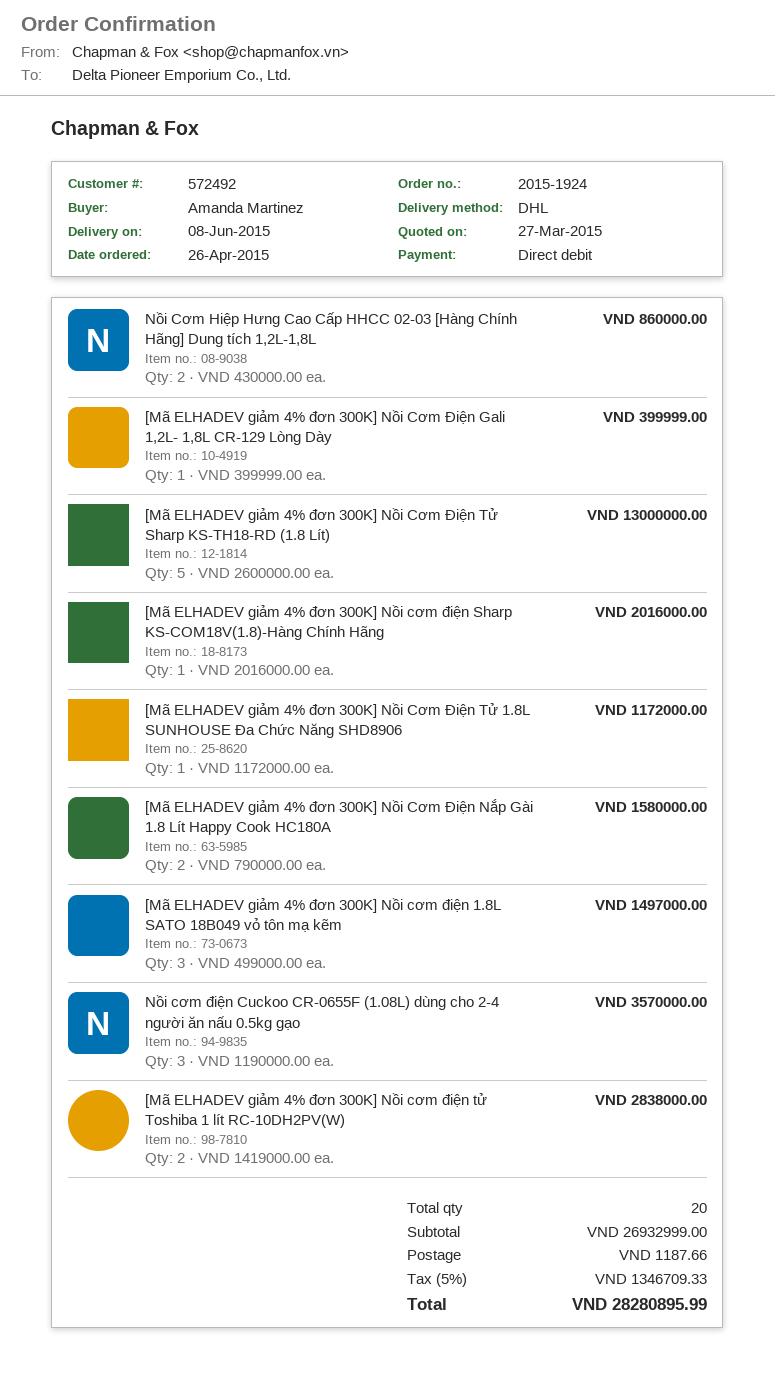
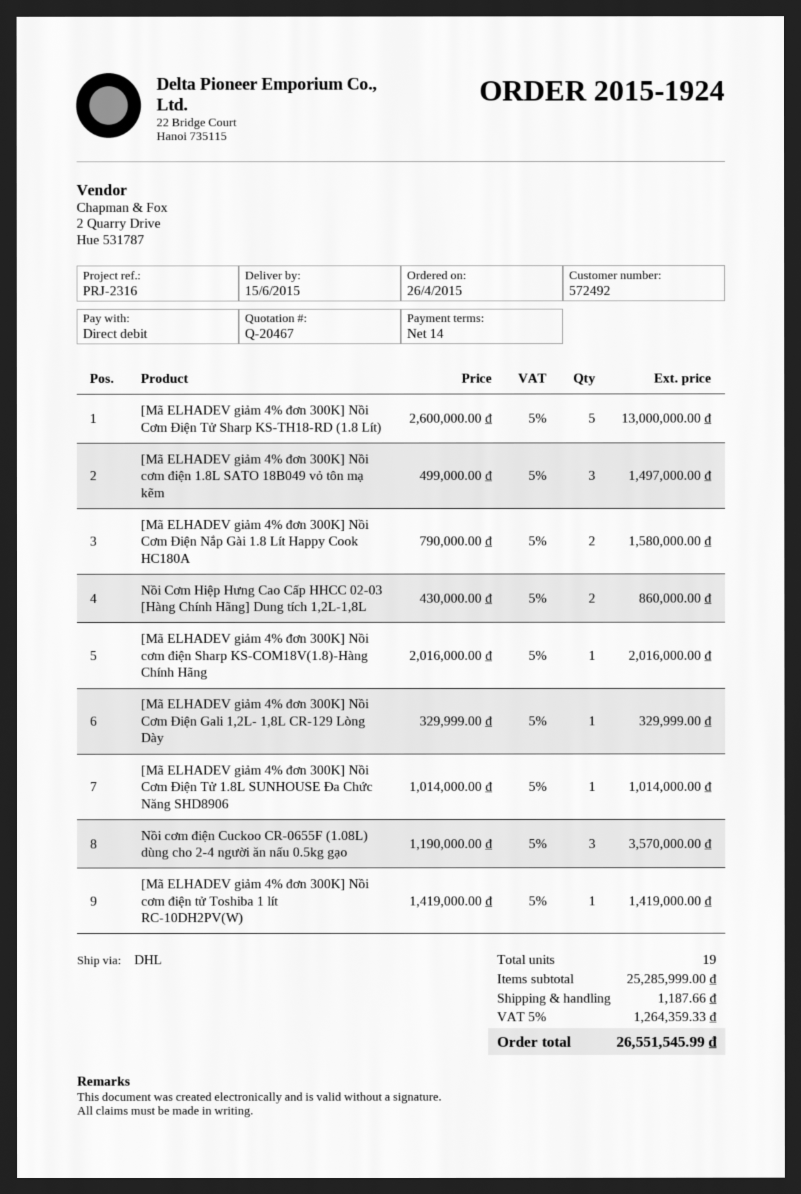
delivery date: 2015-06-08 -> 2015-06-15
[Mã ELHADEV giảm 4% đơn 300K] Nồi Cơm Điện Gali 1,2L- 1,8L CR-129 Lòng Dày: 1 x 399999.00 = 399999.00 -> 1 x 329999.00 = 329999.00
[Mã ELHADEV giảm 4% đơn 300K] Nồi Cơm Điện Tử 1.8L SUNHOUSE Đa Chức Năng SHD8906: 1 x 1172000.00 = 1172000.00 -> 1 x 1014000.00 = 1014000.00
[Mã ELHADEV giảm 4% đơn 300K] Nồi cơm điện tử Toshiba 1 lít RC-10DH2PV(W): 2 x 1419000.00 = 2838000.00 -> 1 x 1419000.00 = 1419000.00
total quantity: 20 -> 19
subtotal: 26932999.00 -> 25285999.00
tax: 5% = 1346709.33 -> 5% = 1264359.33
total: 28280895.99 -> 26551545.99

